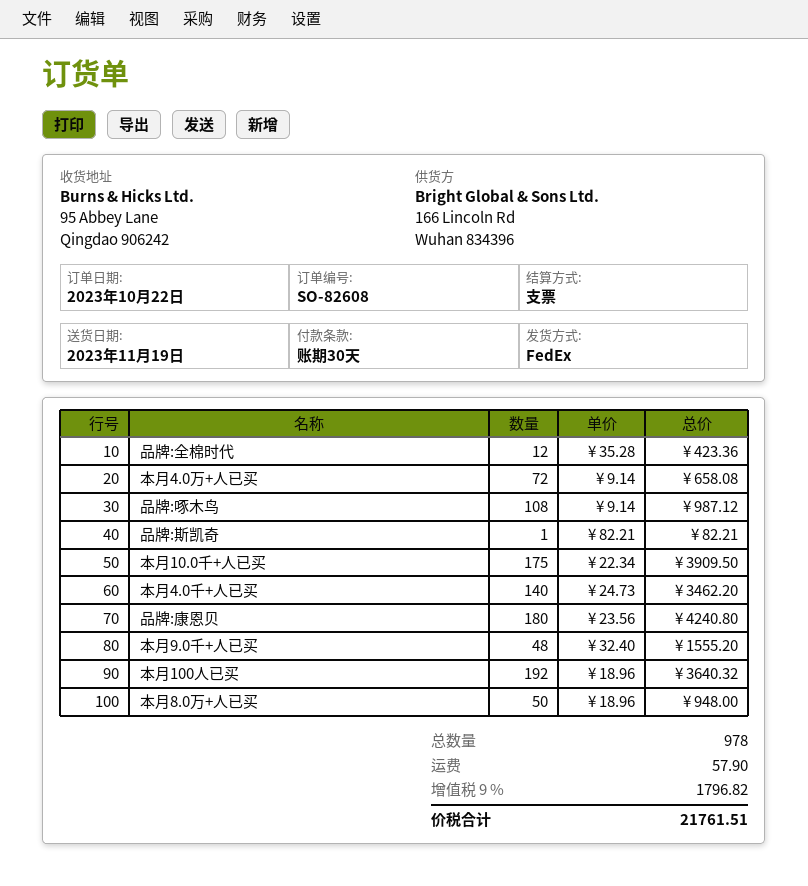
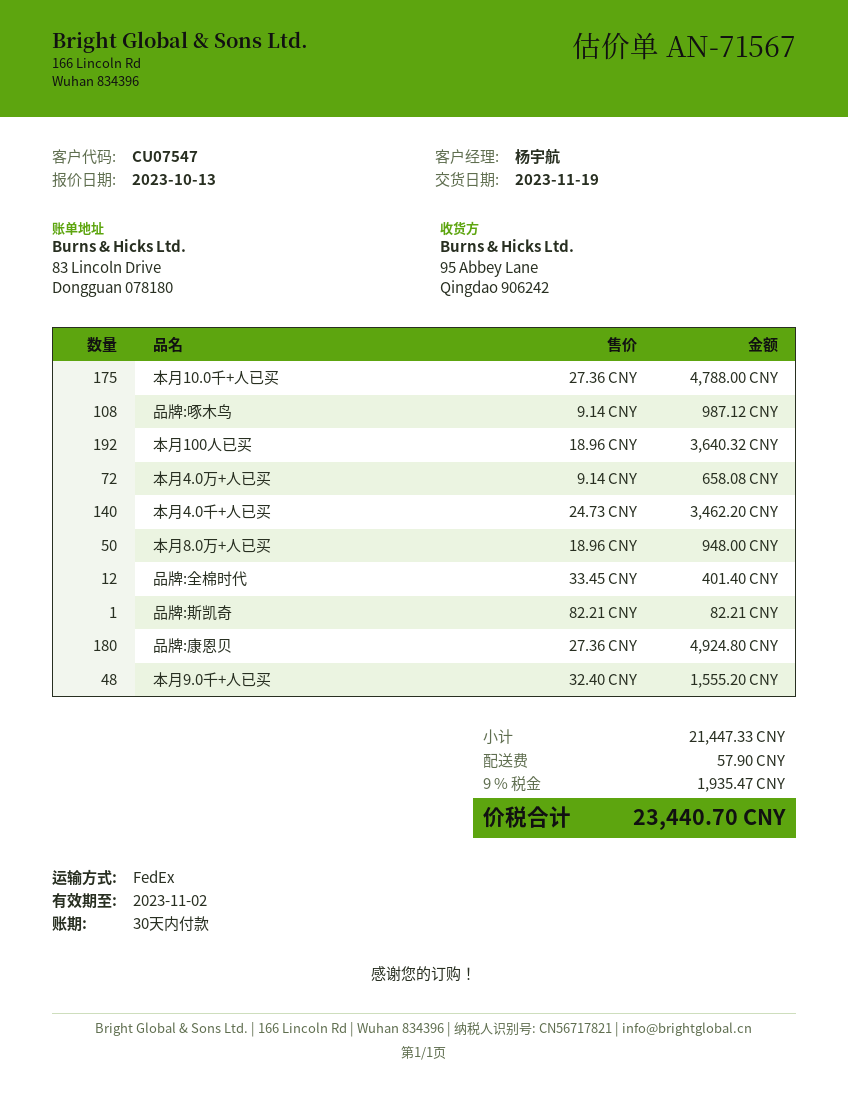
品牌:全棉时代: 12 x 35.28 = 423.36 -> 12 x 33.45 = 401.40
本月10.0千+人已买: 175 x 22.34 = 3909.50 -> 175 x 27.36 = 4788.00
品牌:康恩贝: 180 x 23.56 = 4240.80 -> 180 x 27.36 = 4924.80
tax: 9% = 1796.82 -> 9% = 1935.47
total: 21761.51 -> 23440.70

